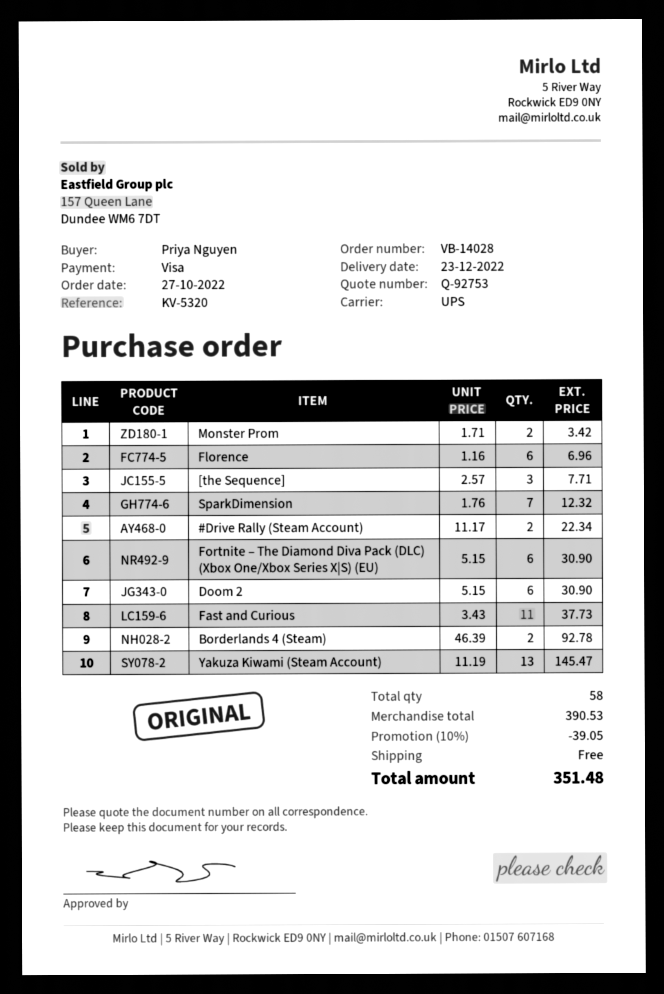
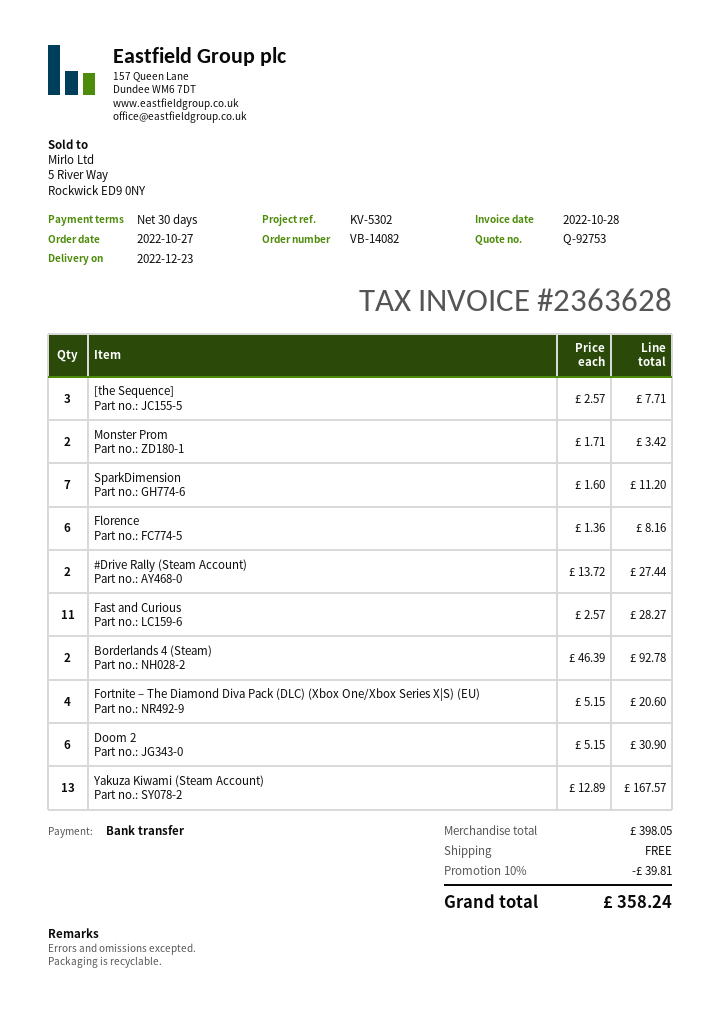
order number: VB-14028 -> VB-14082
reference: KV-5320 -> KV-5302
payment method: Visa -> bank transfer
Florence: 6 x 1.16 = 6.96 -> 6 x 1.36 = 8.16
SparkDimension: 7 x 1.76 = 12.32 -> 7 x 1.60 = 11.20
#Drive Rally (Steam Account): 2 x 11.17 = 22.34 -> 2 x 13.72 = 27.44
Fortnite – The Diamond Diva Pack (DLC) (Xbox One/Xbox Series X|S) (EU): 6 x 5.15 = 30.90 -> 4 x 5.15 = 20.60
Fast and Curious: 11 x 3.43 = 37.73 -> 11 x 2.57 = 28.27
Yakuza Kiwami (Steam Account): 13 x 11.19 = 145.47 -> 13 x 12.89 = 167.57
subtotal: 390.53 -> 398.05
discount: 10% = 39.05 -> 10% = 39.81
total: 351.48 -> 358.24

